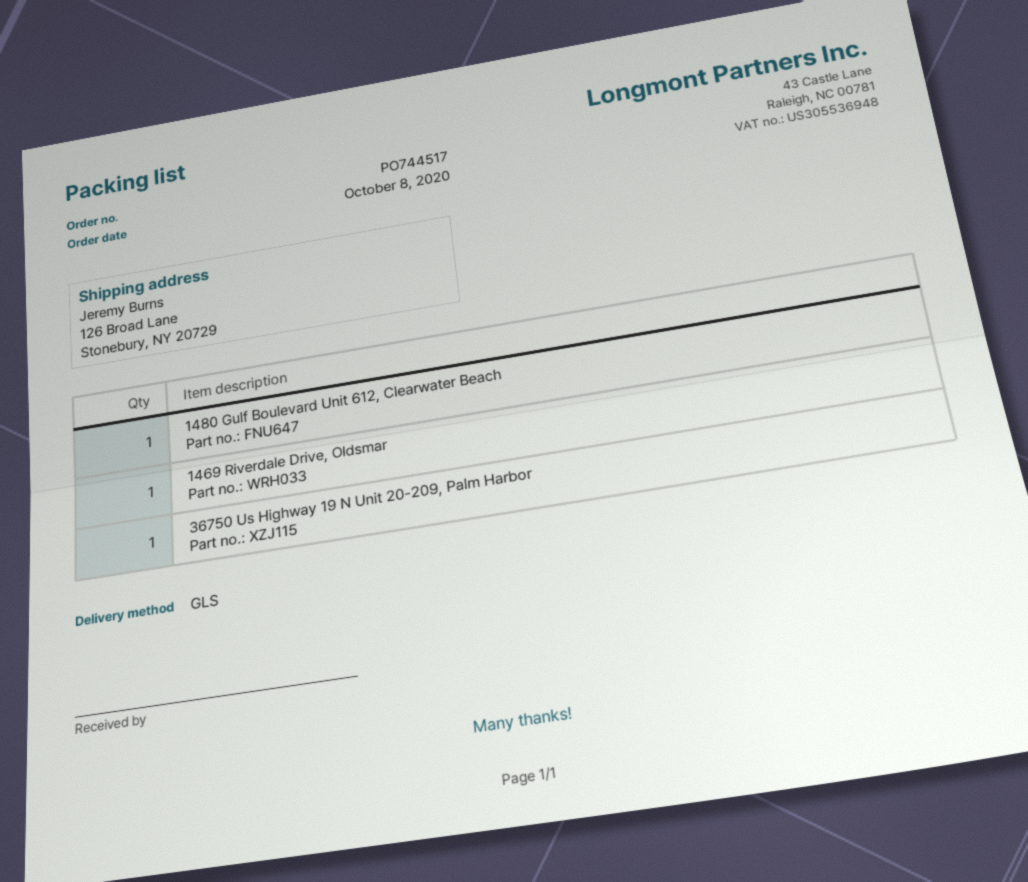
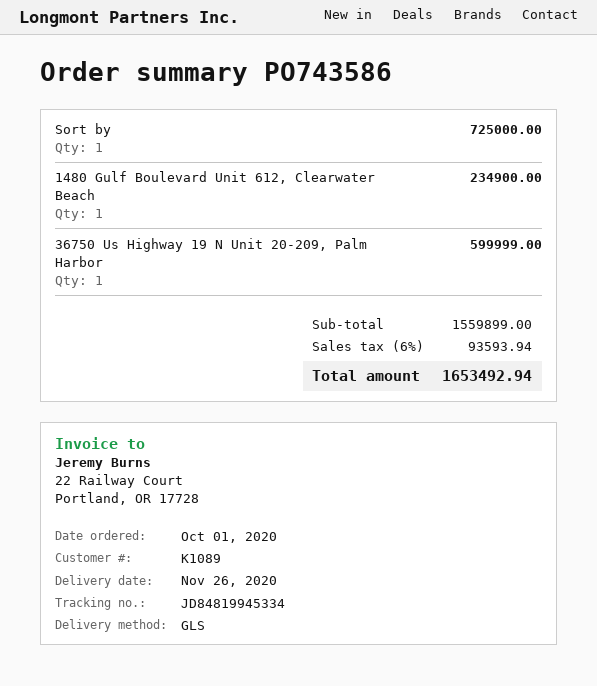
order number: PO744517 -> PO743586
order date: 2020-10-08 -> 2020-10-01
1469 Riverdale Drive, Oldsmar: 1 -> none
Sort by: none -> 1

